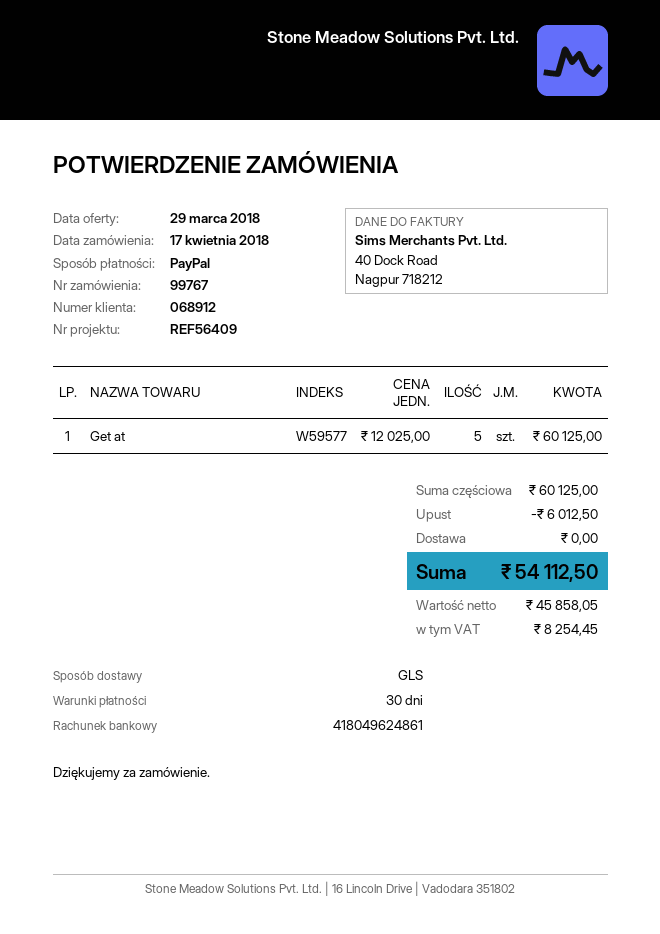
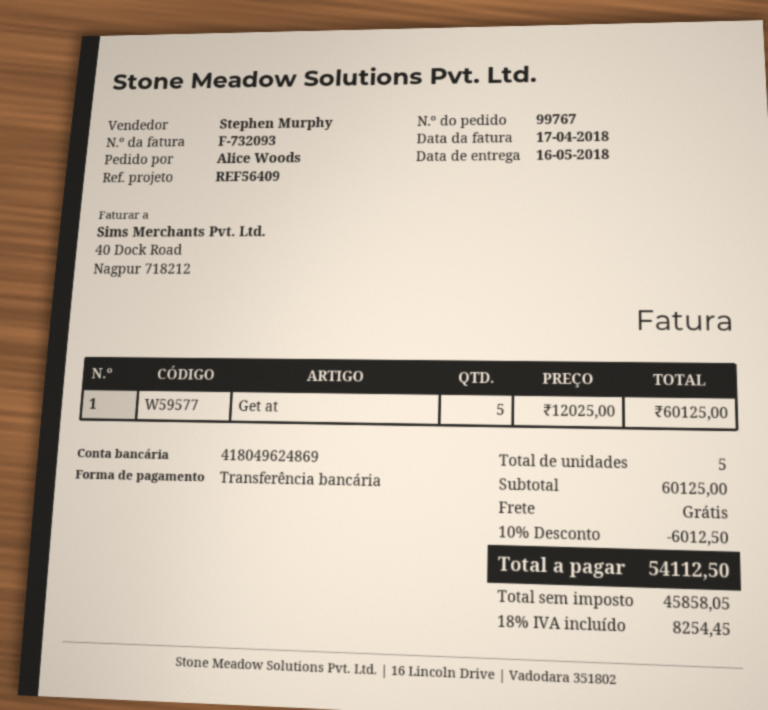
payment method: PayPal -> bank transfer
bank account: 418049624861 -> 418049624869

